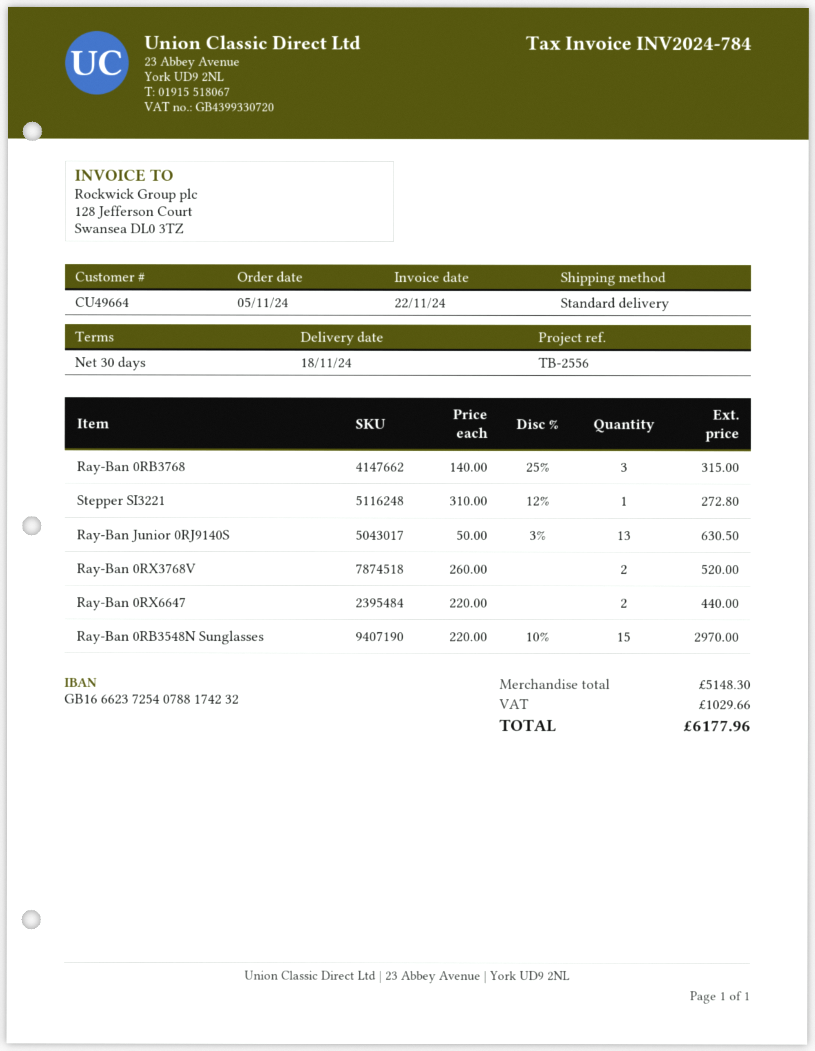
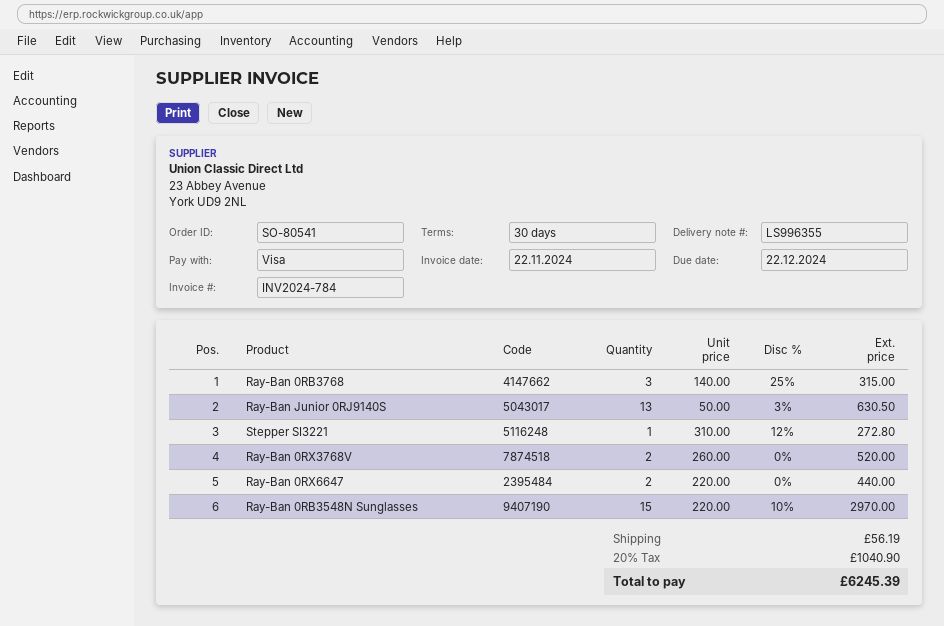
shipping: none -> 56.19
tax: 1029.66 -> 1040.90
total: 6177.96 -> 6245.39

